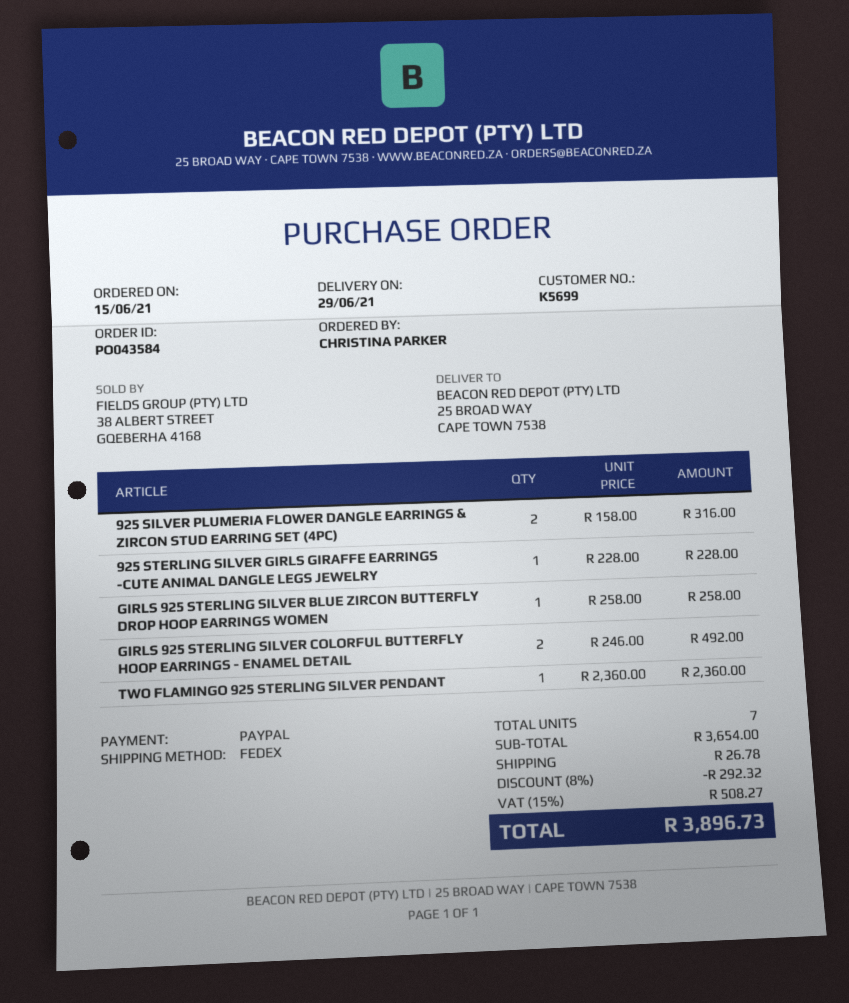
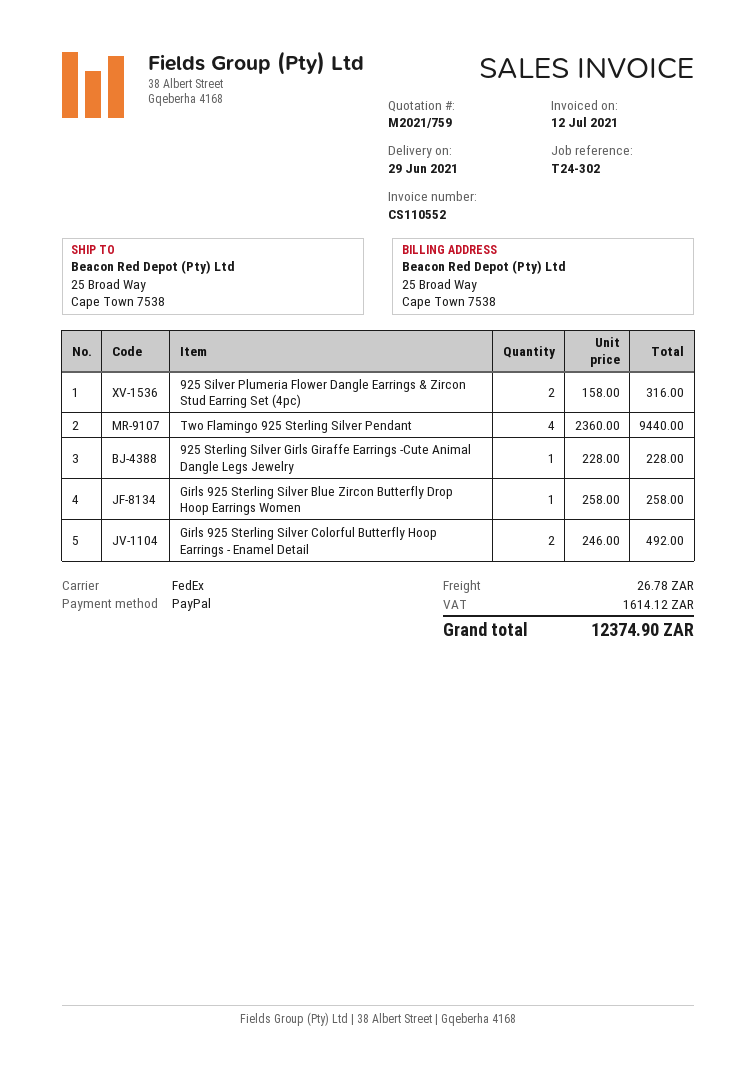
TWO FLAMINGO 925 STERLING SILVER PENDANT: 1 x 2360.00 = 2360.00 -> 4 x 2360.00 = 9440.00
discount: 8% = 292.32 -> none
tax: 508.27 -> 1614.12
total: 3896.73 -> 12374.90

